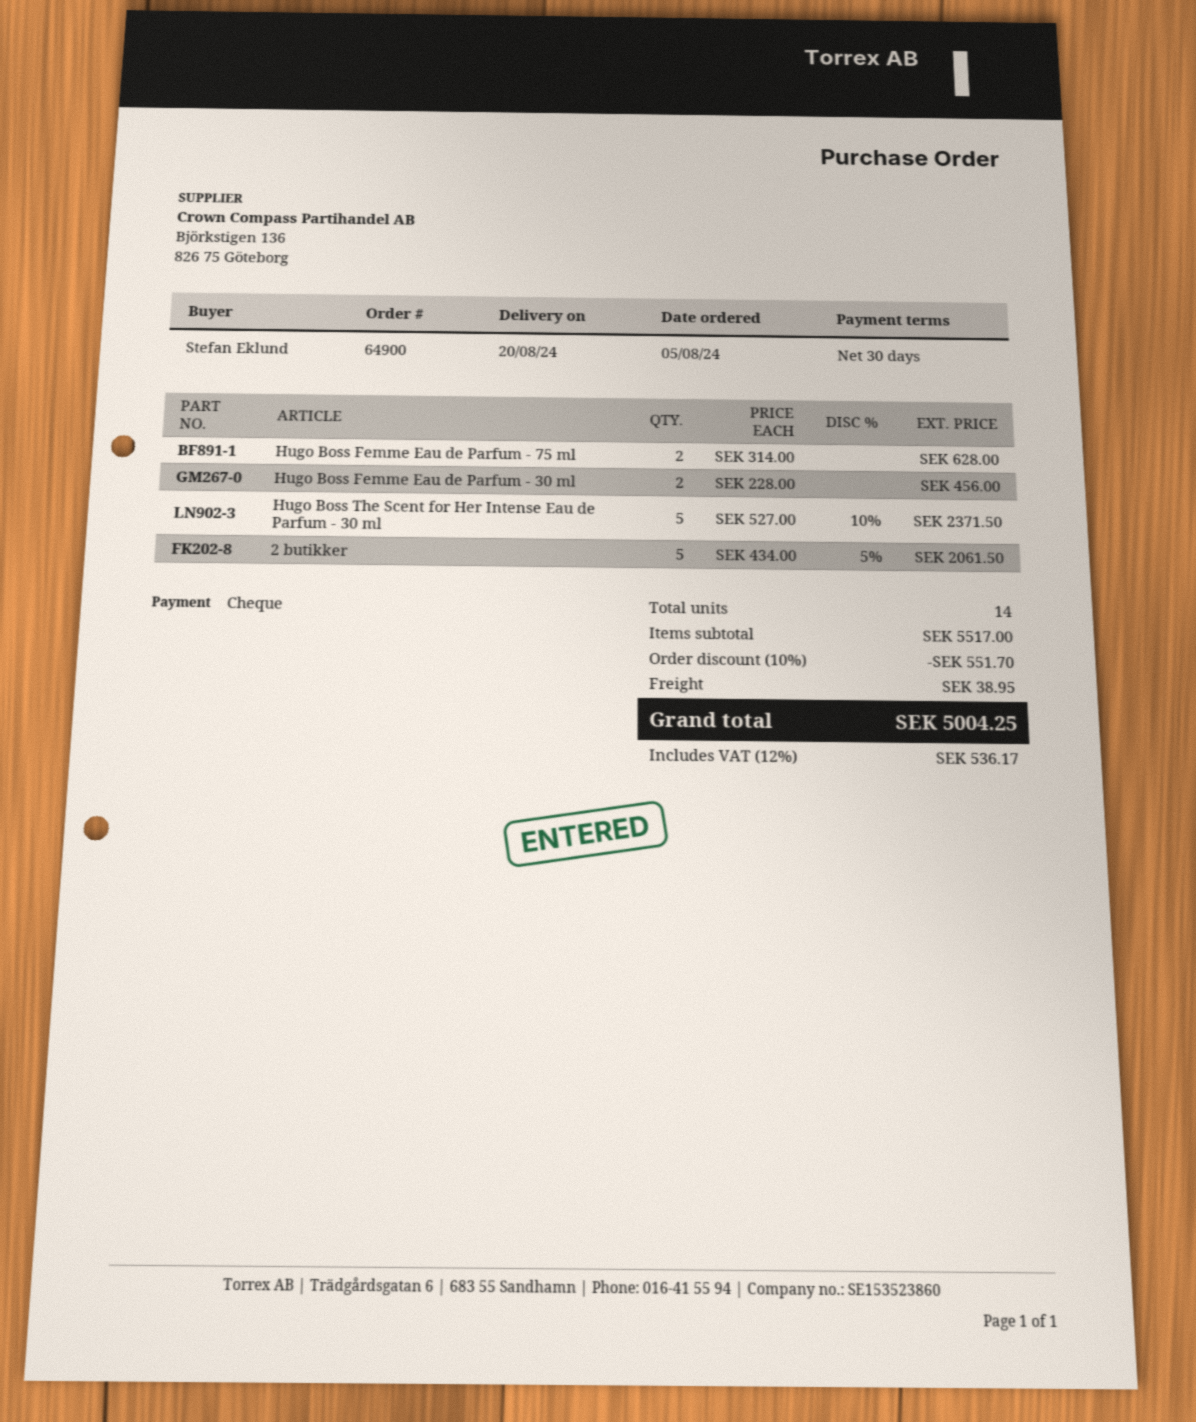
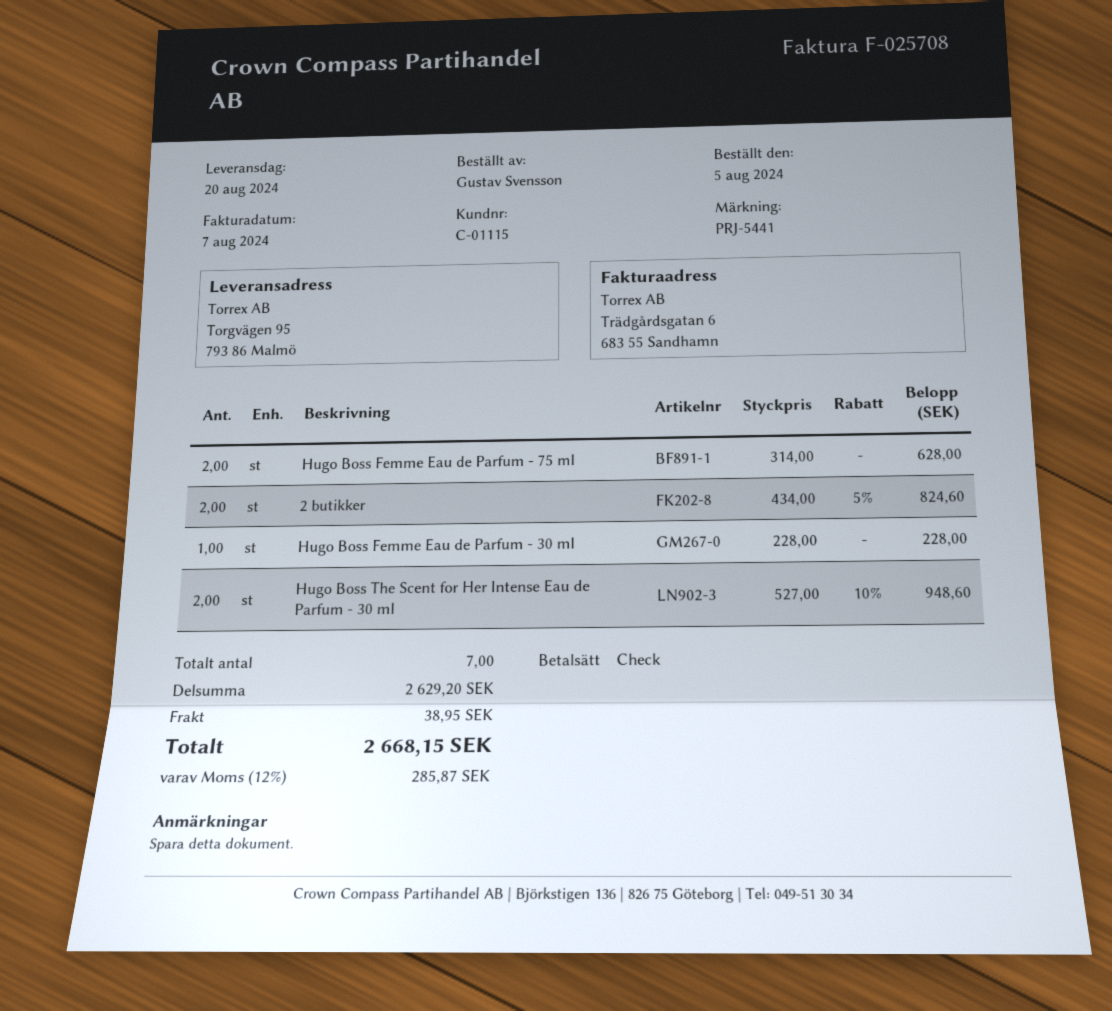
ordered by: Stefan Eklund -> Gustav Svensson
Hugo Boss Femme Eau de Parfum - 30 ml: 2 x 228.00 = 456.00 -> 1 x 228.00 = 228.00
Hugo Boss The Scent for Her Intense Eau de Parfum - 30 ml: 5 x 527.00 - 10% = 2371.50 -> 2 x 527.00 - 10% = 948.60
2 butikker: 5 x 434.00 - 5% = 2061.50 -> 2 x 434.00 - 5% = 824.60
total quantity: 14 -> 7
subtotal: 5517.00 -> 2629.20
discount: 10% = 551.70 -> none
tax: 12% = 536.17 -> 12% = 285.87
total: 5004.25 -> 2668.15

